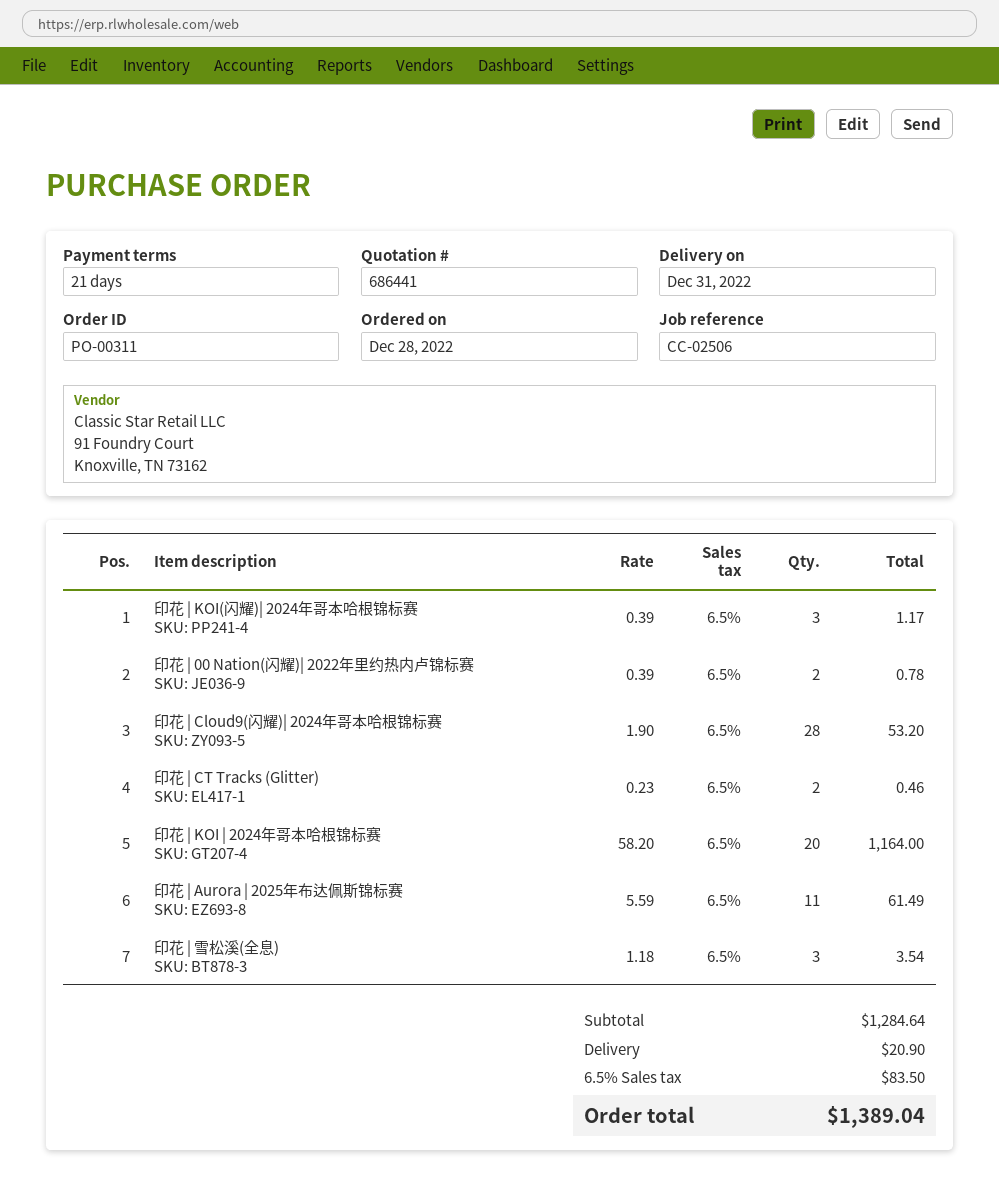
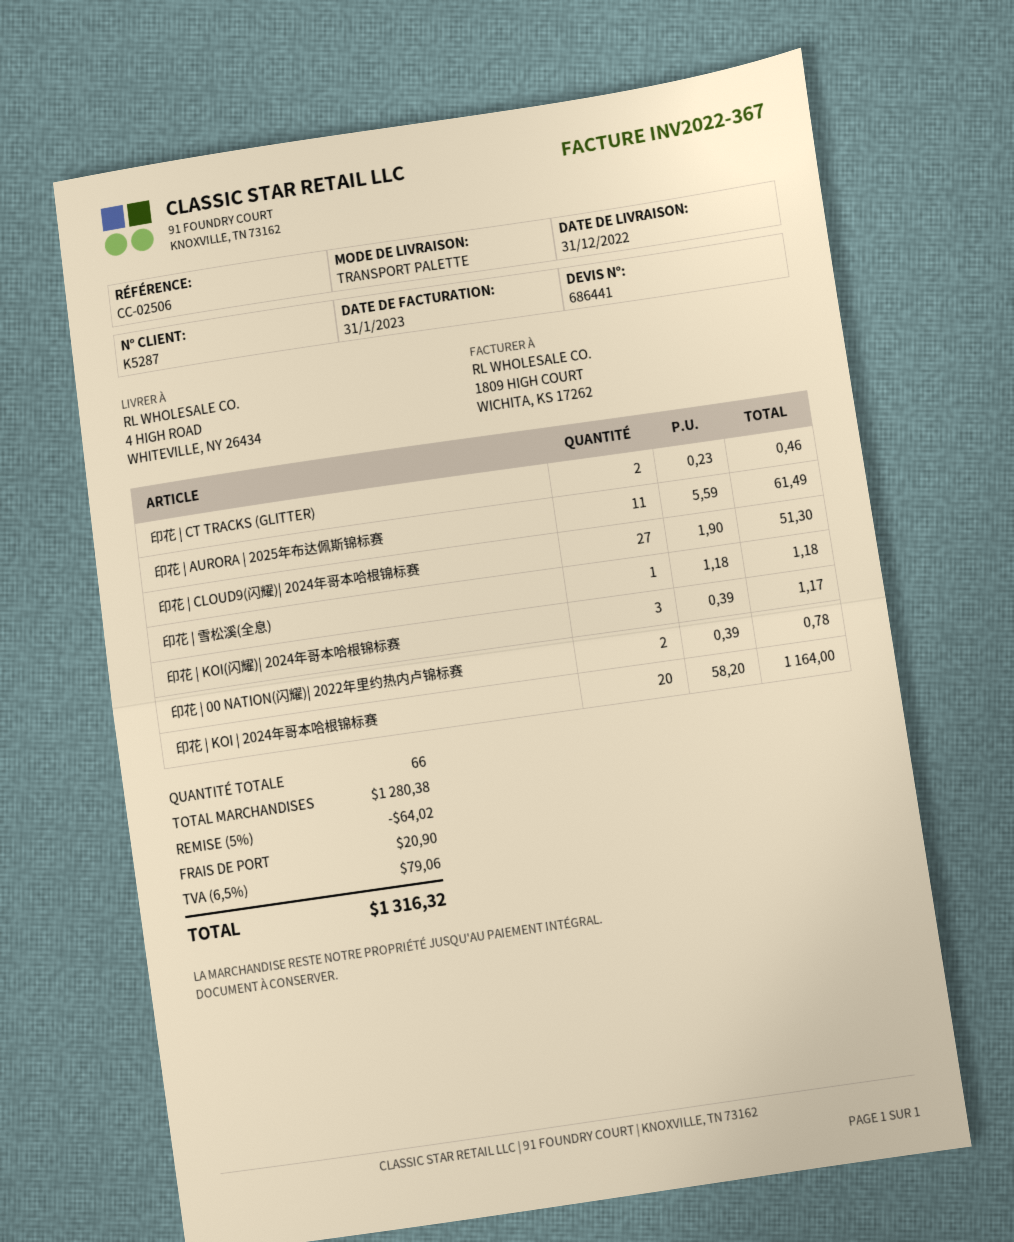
印花 | Cloud9(闪耀)| 2024年哥本哈根锦标赛: 28 x 1.90 = 53.20 -> 27 x 1.90 = 51.30
印花 | 雪松溪(全息): 3 x 1.18 = 3.54 -> 1 x 1.18 = 1.18
subtotal: 1284.64 -> 1280.38
discount: none -> 5% = 64.02
tax: 6.5% = 83.50 -> 6.5% = 79.06
total: 1389.04 -> 1316.32

